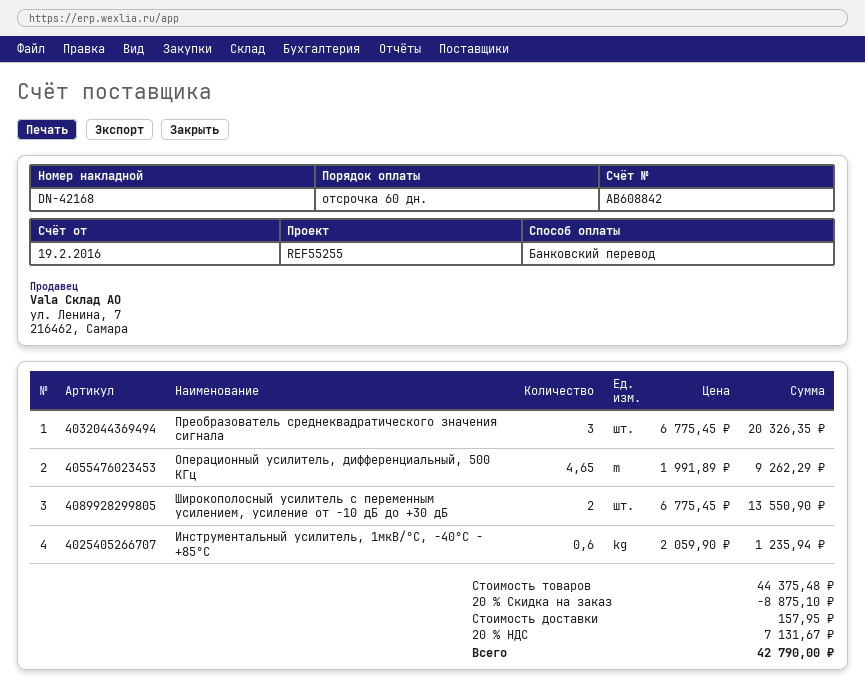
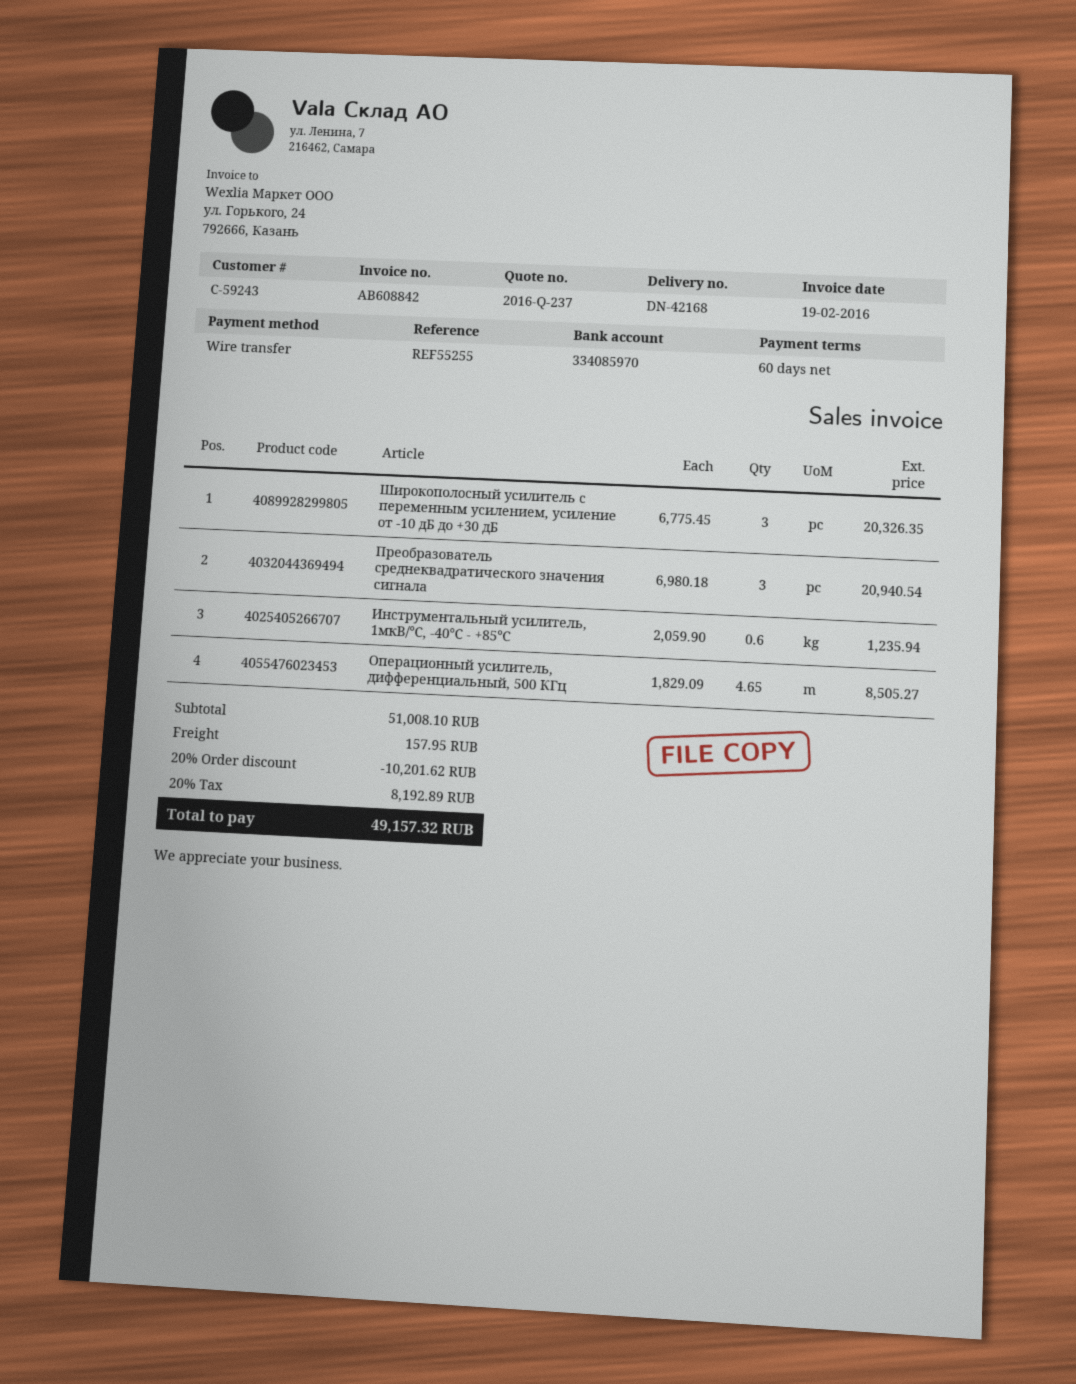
Преобразователь среднеквадратического значения сигнала: 3 x 6775.45 = 20326.35 -> 3 x 6980.18 = 20940.54
Операционный усилитель, дифференциальный, 500 КГц: 4.65 x 1991.89 = 9262.29 -> 4.65 x 1829.09 = 8505.27
Широкополосный усилитель с переменным усилением, усиление от -10 дБ до +30 дБ: 2 x 6775.45 = 13550.90 -> 3 x 6775.45 = 20326.35
subtotal: 44375.48 -> 51008.10
discount: 20% = 8875.10 -> 20% = 10201.62
tax: 20% = 7131.67 -> 20% = 8192.89
total: 42790.00 -> 49157.32

